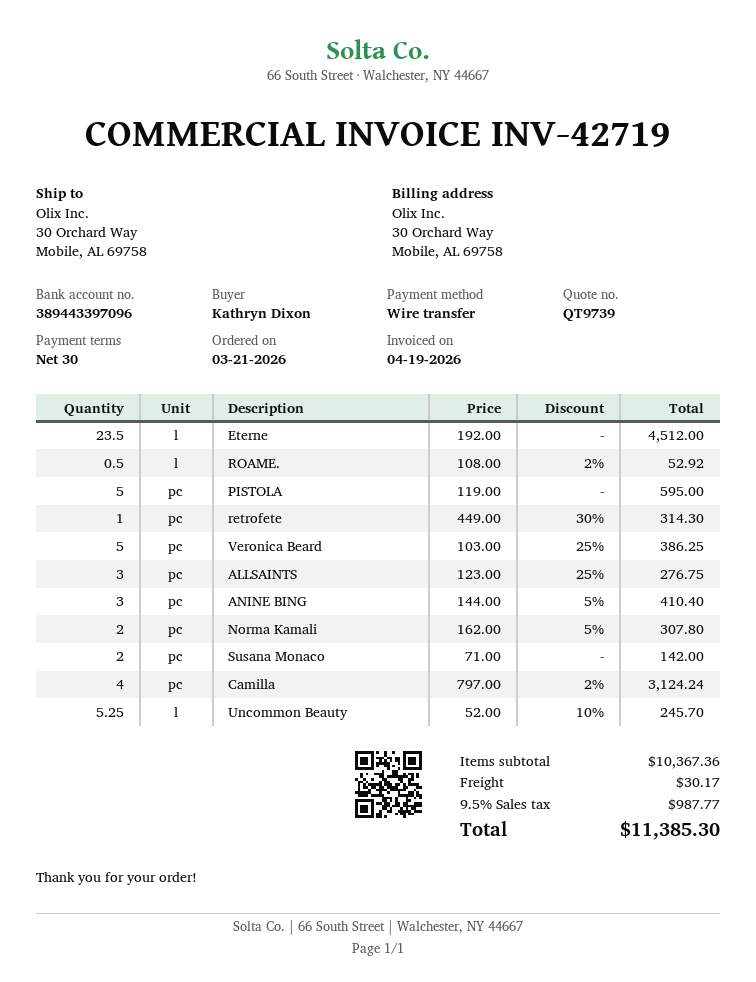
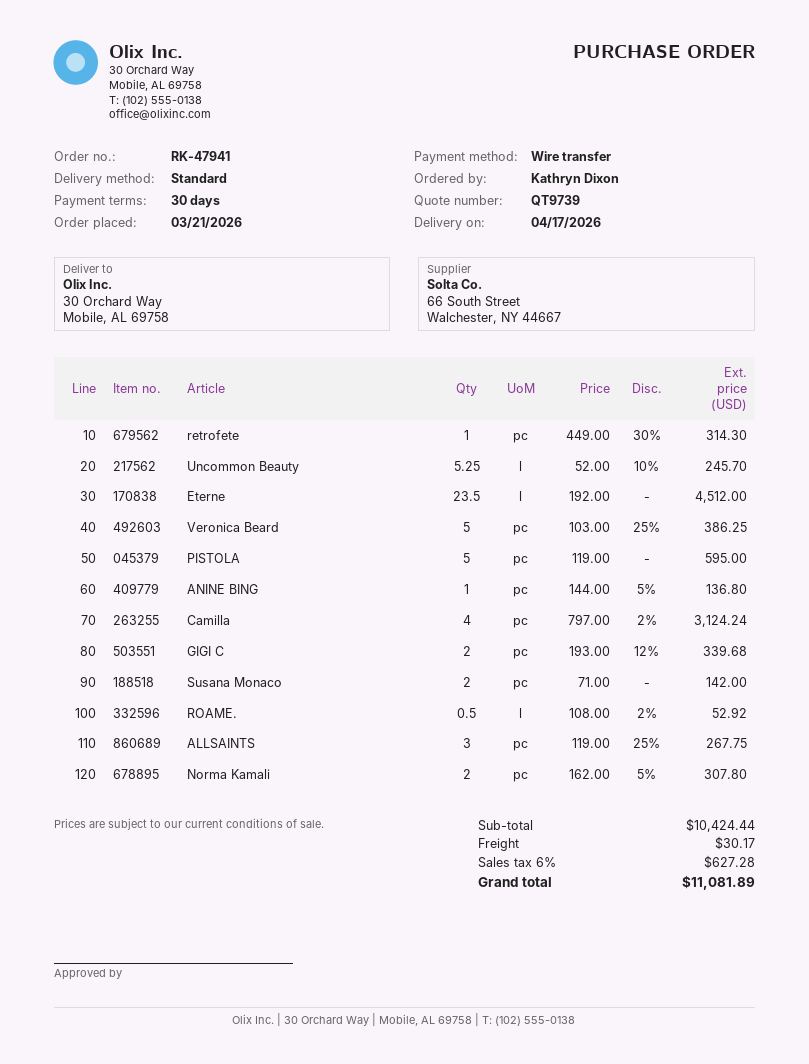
ALLSAINTS: 3 x 123.00 - 25% = 276.75 -> 3 x 119.00 - 25% = 267.75
ANINE BING: 3 x 144.00 - 5% = 410.40 -> 1 x 144.00 - 5% = 136.80
GIGI C: none -> 2 x 193.00 - 12% = 339.68
subtotal: 10367.36 -> 10424.44
tax: 9.5% = 987.77 -> 6% = 627.28
total: 11385.30 -> 11081.89

